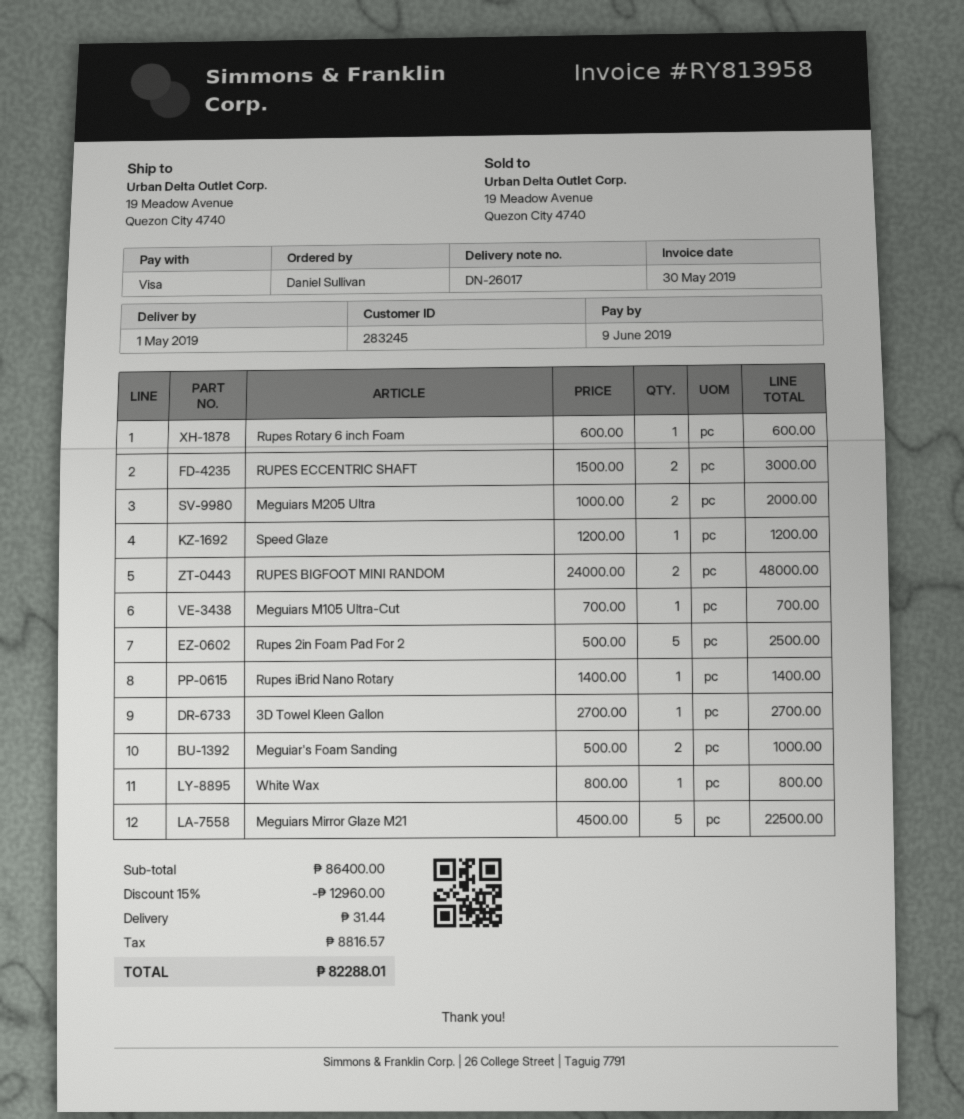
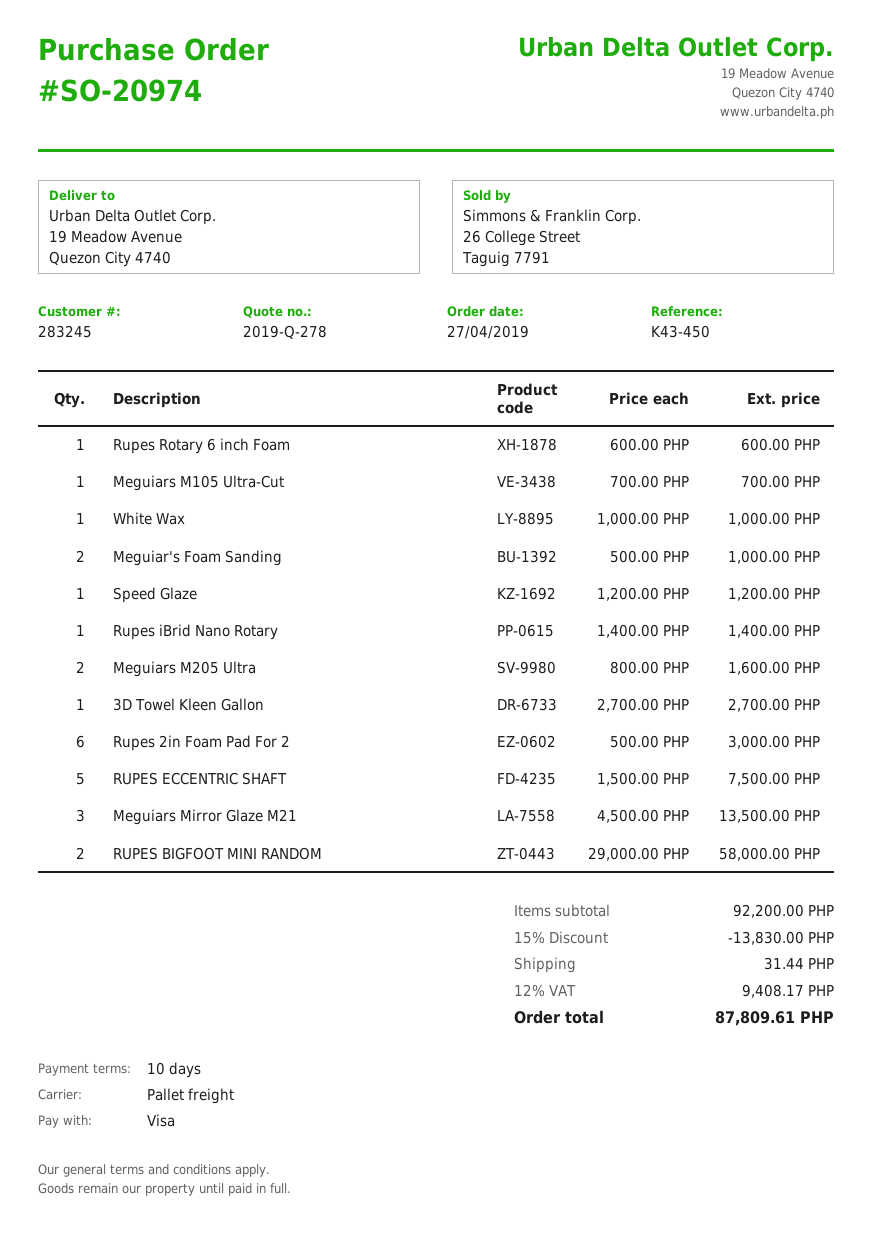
RUPES ECCENTRIC SHAFT: 2 x 1500.00 = 3000.00 -> 5 x 1500.00 = 7500.00
Meguiars M205 Ultra: 2 x 1000.00 = 2000.00 -> 2 x 800.00 = 1600.00
RUPES BIGFOOT MINI RANDOM: 2 x 24000.00 = 48000.00 -> 2 x 29000.00 = 58000.00
Rupes 2in Foam Pad For 2: 5 x 500.00 = 2500.00 -> 6 x 500.00 = 3000.00
White Wax: 1 x 800.00 = 800.00 -> 1 x 1000.00 = 1000.00
Meguiars Mirror Glaze M21: 5 x 4500.00 = 22500.00 -> 3 x 4500.00 = 13500.00
subtotal: 86400.00 -> 92200.00
discount: 15% = 12960.00 -> 15% = 13830.00
tax: 8816.57 -> 9408.17
total: 82288.01 -> 87809.61

